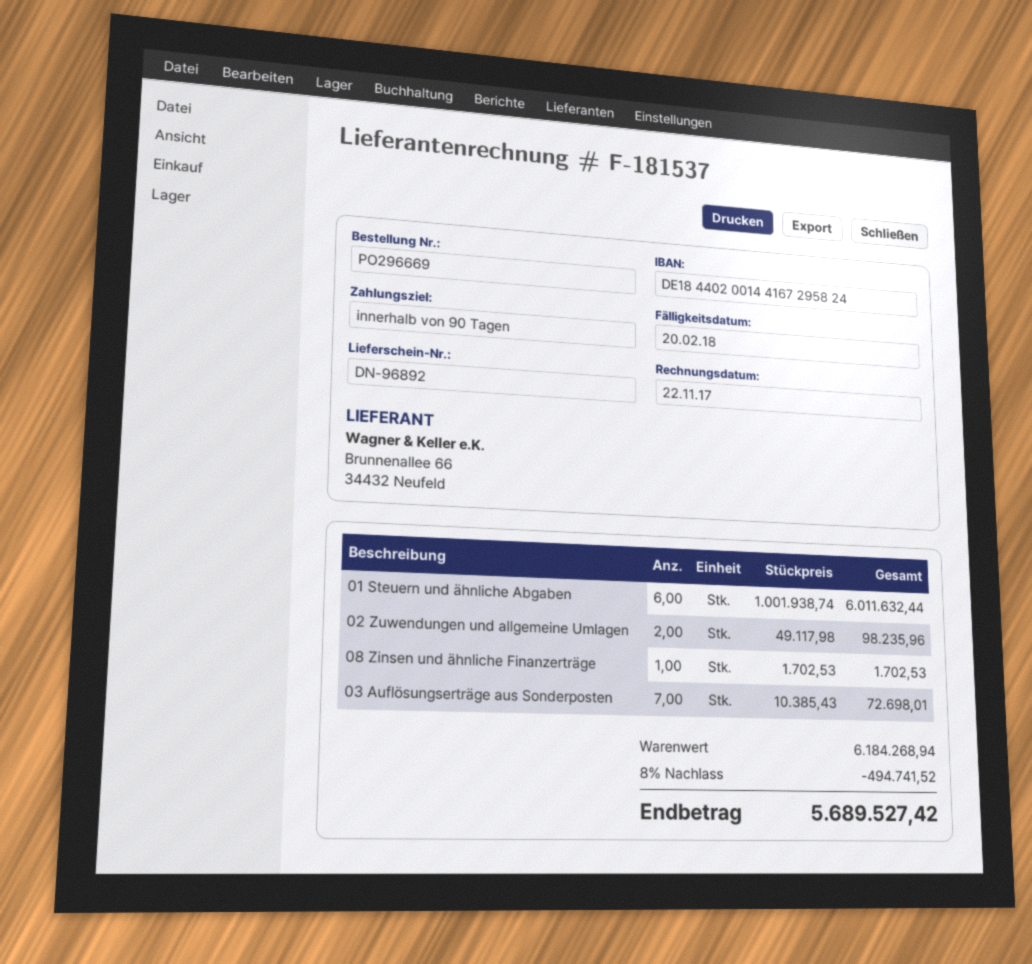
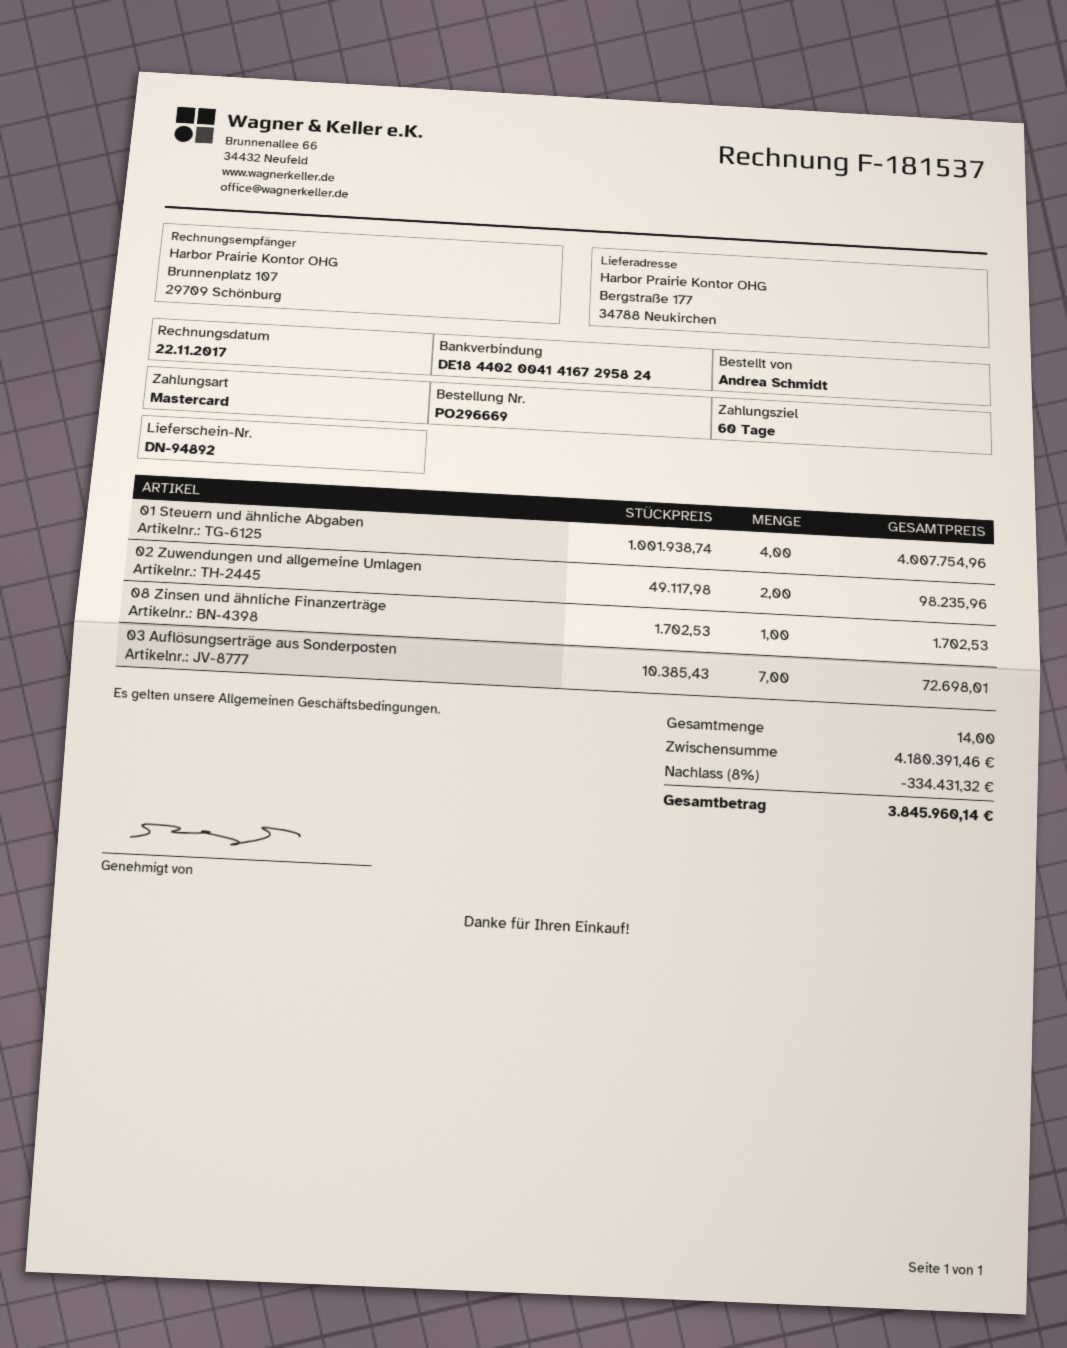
delivery note number: DN-96892 -> DN-94892
payment terms: 90 days -> 60 days
bank account: DE18440200144167295824 -> DE18440200414167295824
01 Steuern und ähnliche Abgaben: 6 x 1001938.74 = 6011632.44 -> 4 x 1001938.74 = 4007754.96
subtotal: 6184268.94 -> 4180391.46
discount: 8% = 494741.52 -> 8% = 334431.32
total: 5689527.42 -> 3845960.14

